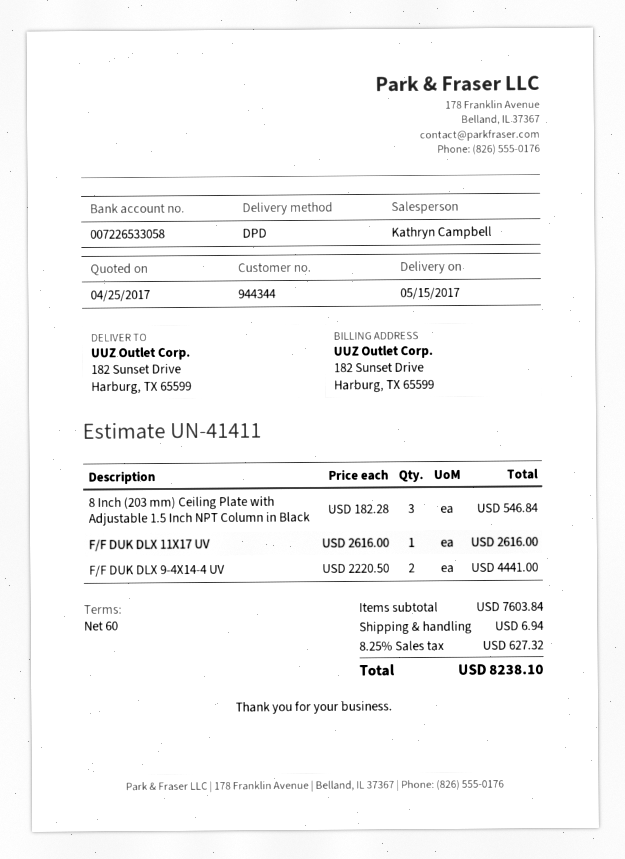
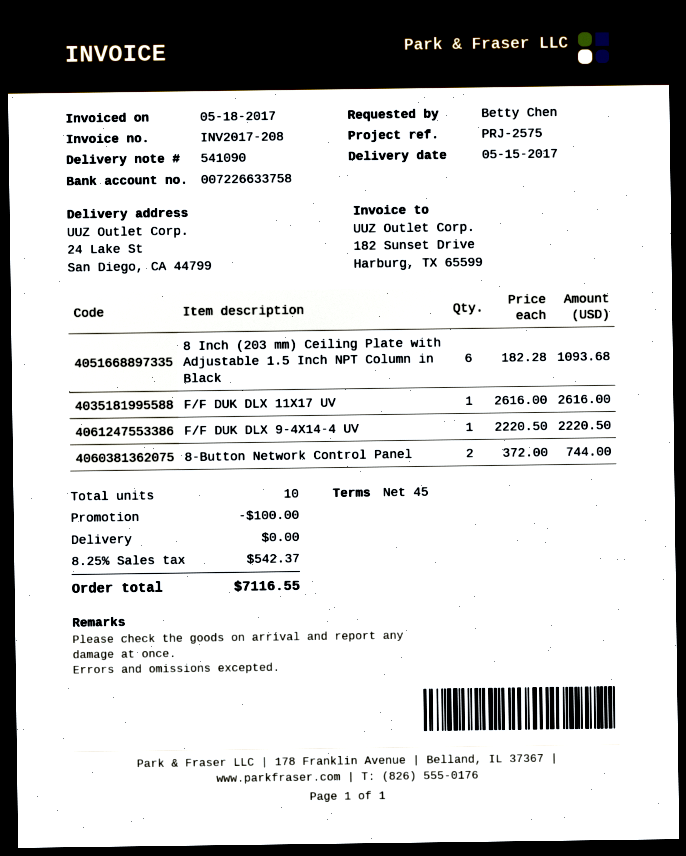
payment terms: 60 days -> 45 days
bank account: 007226533058 -> 007226633758
ship to: 182 Sunset Drive, Harburg, TX 65599 -> 24 Lake St, San Diego, CA 44799
8 Inch (203 mm) Ceiling Plate with Adjustable 1.5 Inch NPT Column in Black: 3 x 182.28 = 546.84 -> 6 x 182.28 = 1093.68
F/F DUK DLX 9-4X14-4 UV: 2 x 2220.50 = 4441.00 -> 1 x 2220.50 = 2220.50
8-Button Network Control Panel: none -> 2 x 372.00 = 744.00
discount: none -> 100.00
shipping: 6.94 -> 0.00
tax: 8.25% = 627.32 -> 8.25% = 542.37
total: 8238.10 -> 7116.55

